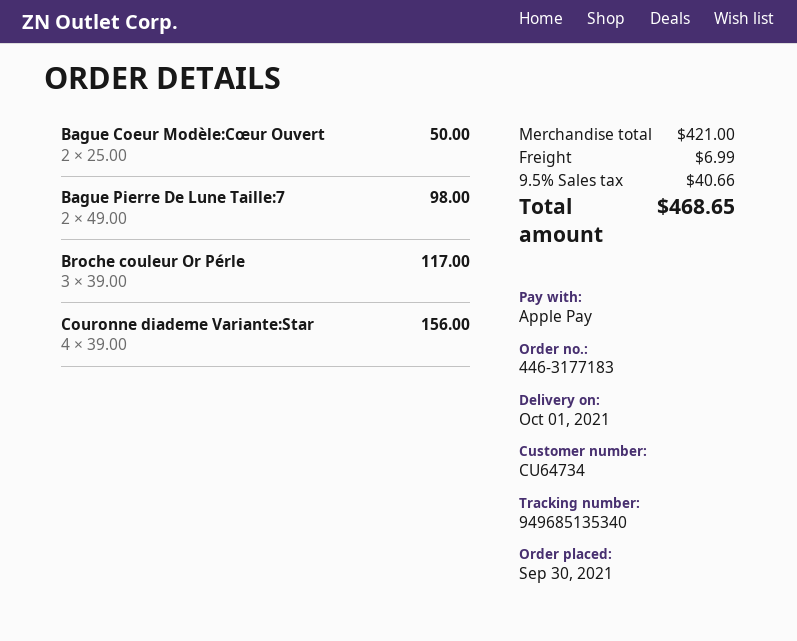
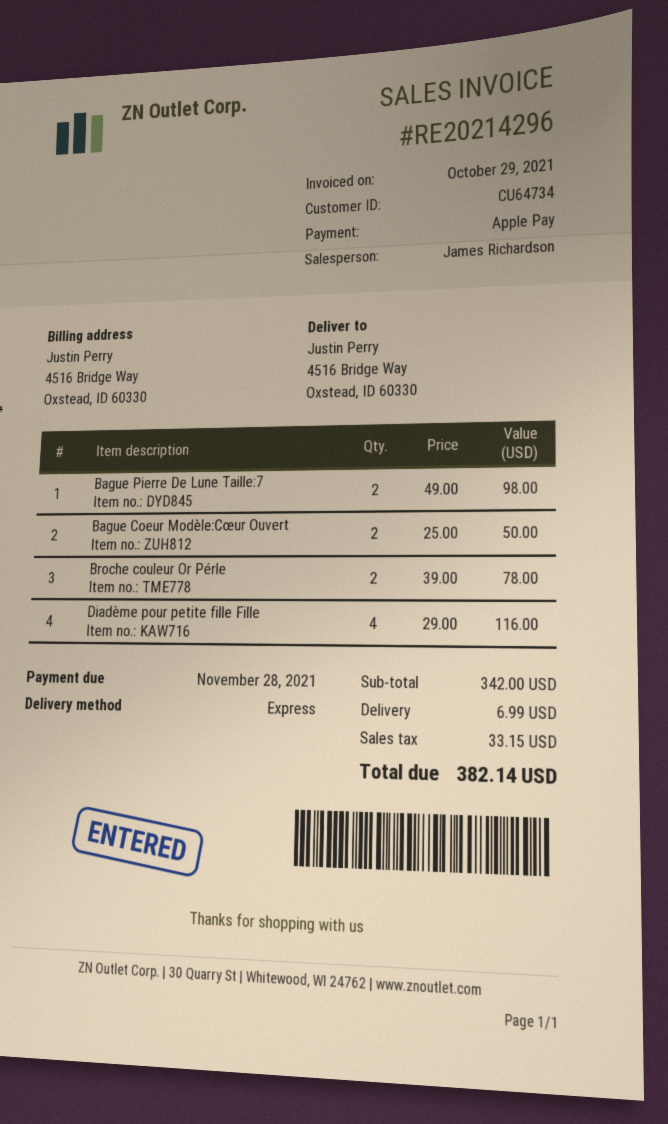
Broche couleur Or Pérle: 3 x 39.00 = 117.00 -> 2 x 39.00 = 78.00
Couronne diademe Variante:Star: 4 x 39.00 = 156.00 -> none
Diadème pour petite fille Fille: none -> 4 x 29.00 = 116.00
subtotal: 421.00 -> 342.00
tax: 40.66 -> 33.15
total: 468.65 -> 382.14

